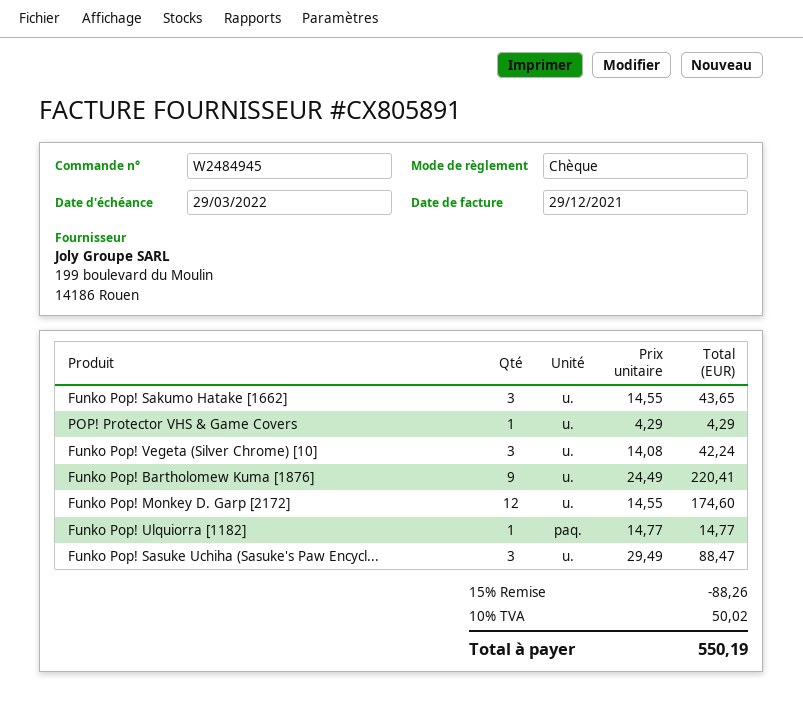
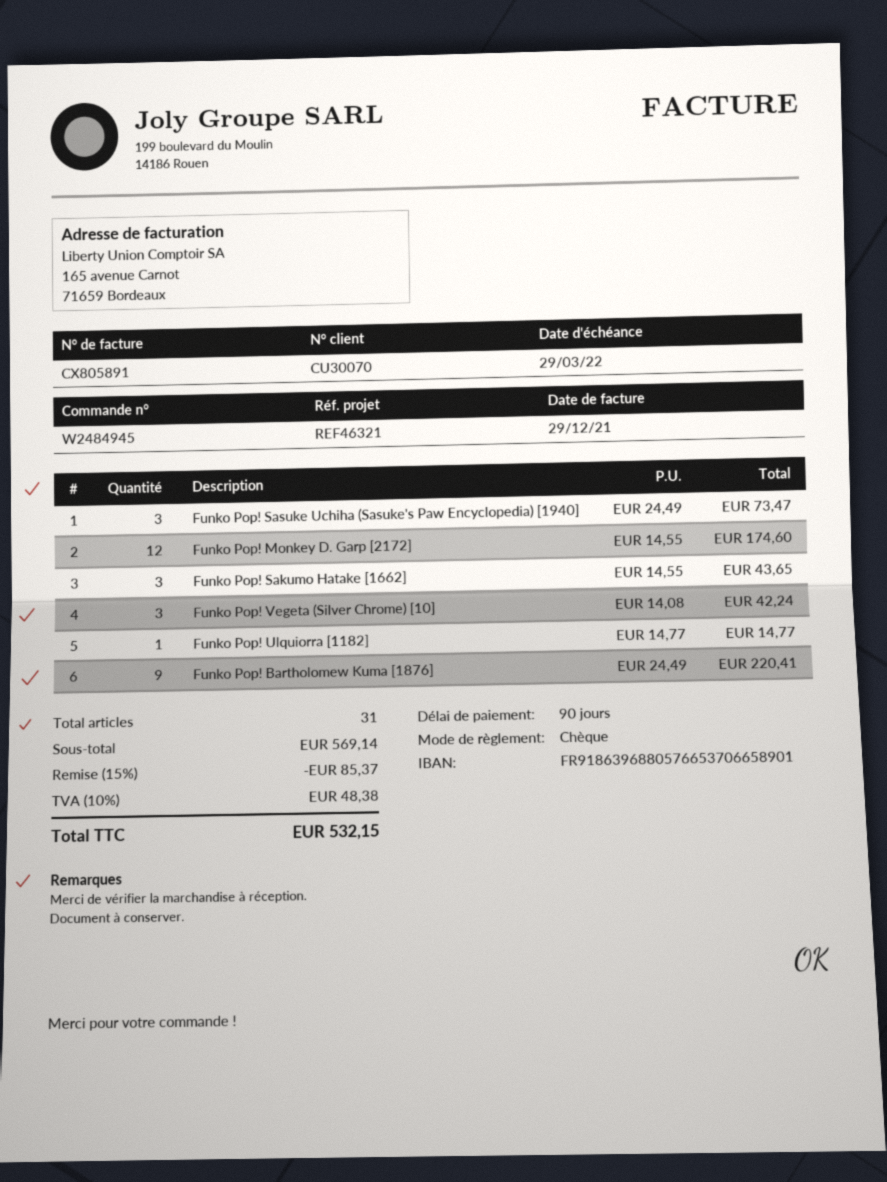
POP! Protector VHS & Game Covers: 1 x 4.29 = 4.29 -> none
Funko Pop! Sasuke Uchiha (Sasuke's Paw Encycl...: 3 x 29.49 = 88.47 -> 3 x 24.49 = 73.47
discount: 15% = 88.26 -> 15% = 85.37
tax: 10% = 50.02 -> 10% = 48.38
total: 550.19 -> 532.15

